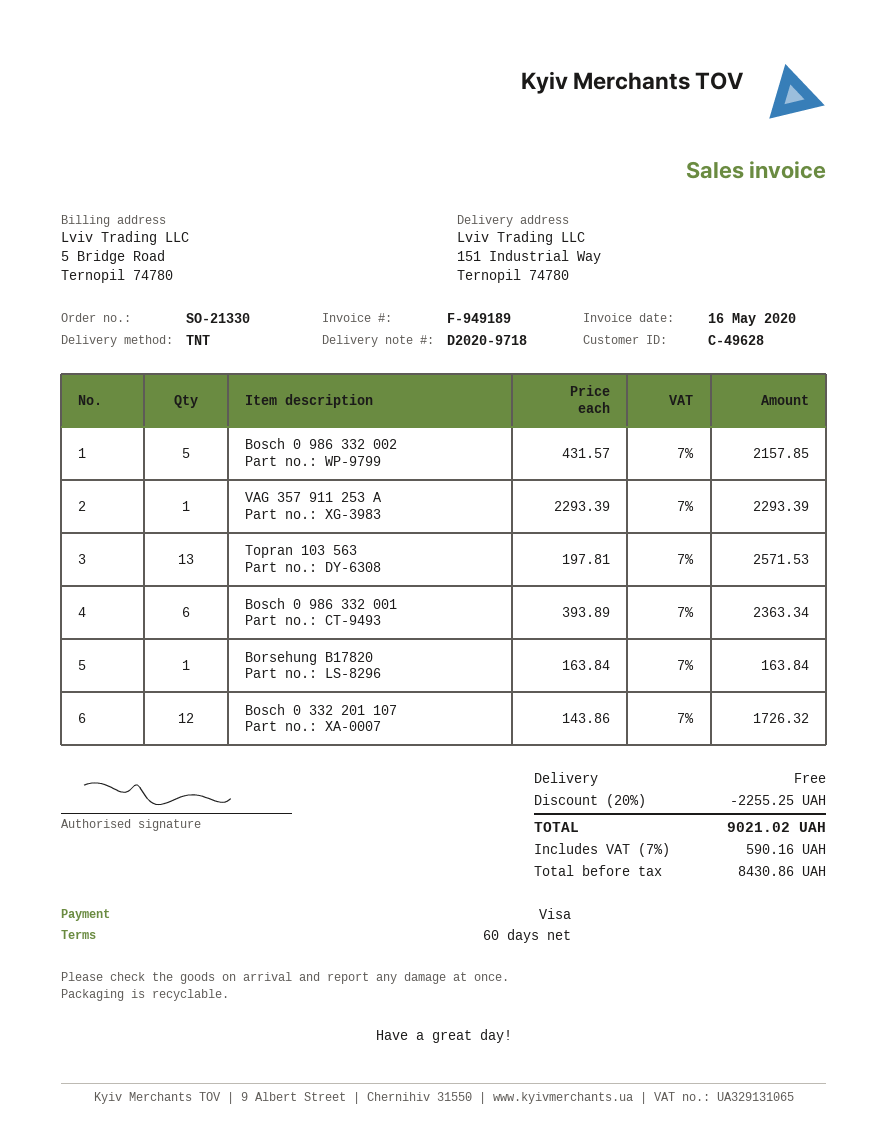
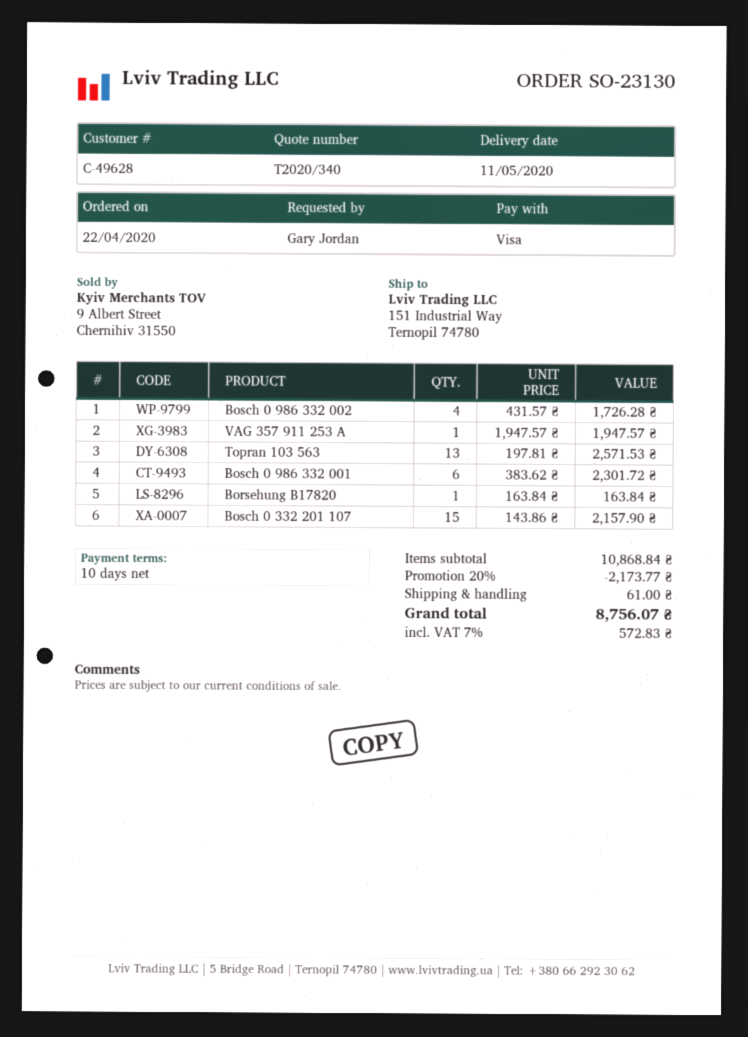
order number: SO-21330 -> SO-23130
payment terms: 60 days -> 10 days
Bosch 0 986 332 002: 5 x 431.57 = 2157.85 -> 4 x 431.57 = 1726.28
VAG 357 911 253 A: 1 x 2293.39 = 2293.39 -> 1 x 1947.57 = 1947.57
Bosch 0 986 332 001: 6 x 393.89 = 2363.34 -> 6 x 383.62 = 2301.72
Bosch 0 332 201 107: 12 x 143.86 = 1726.32 -> 15 x 143.86 = 2157.90
discount: 20% = 2255.25 -> 20% = 2173.77
shipping: 0.00 -> 61.00
tax: 7% = 590.16 -> 7% = 572.83
total: 9021.02 -> 8756.07

